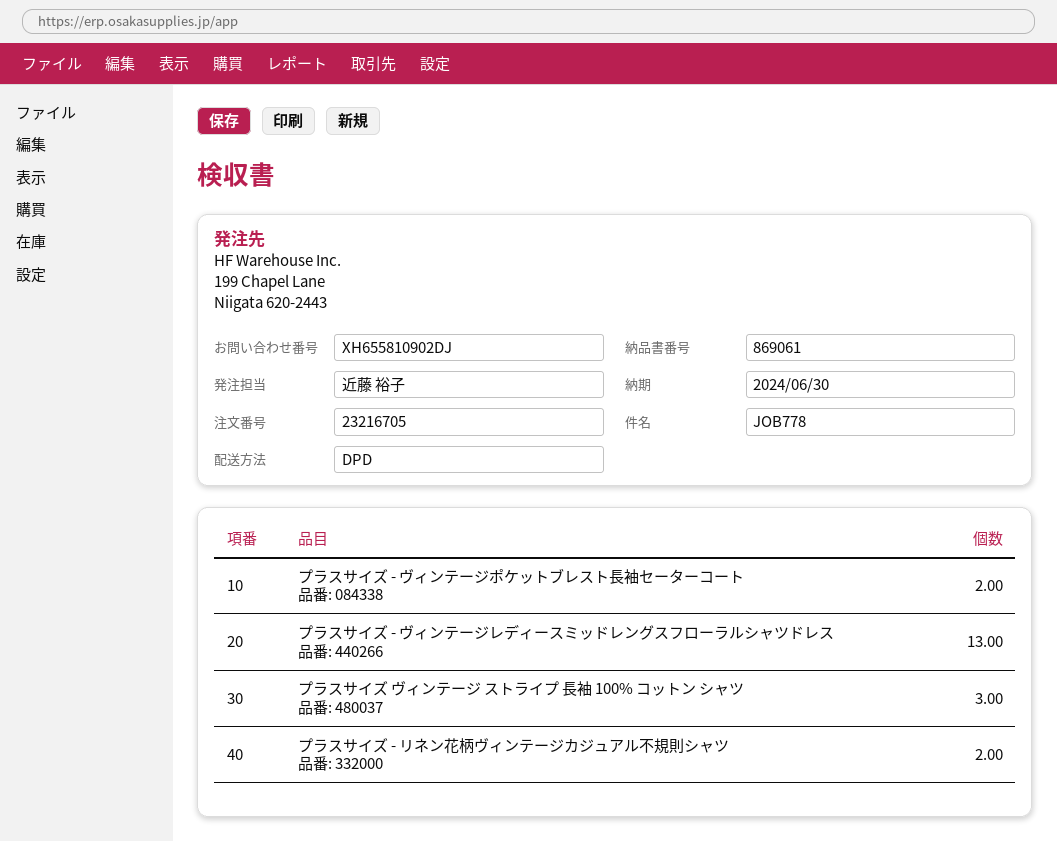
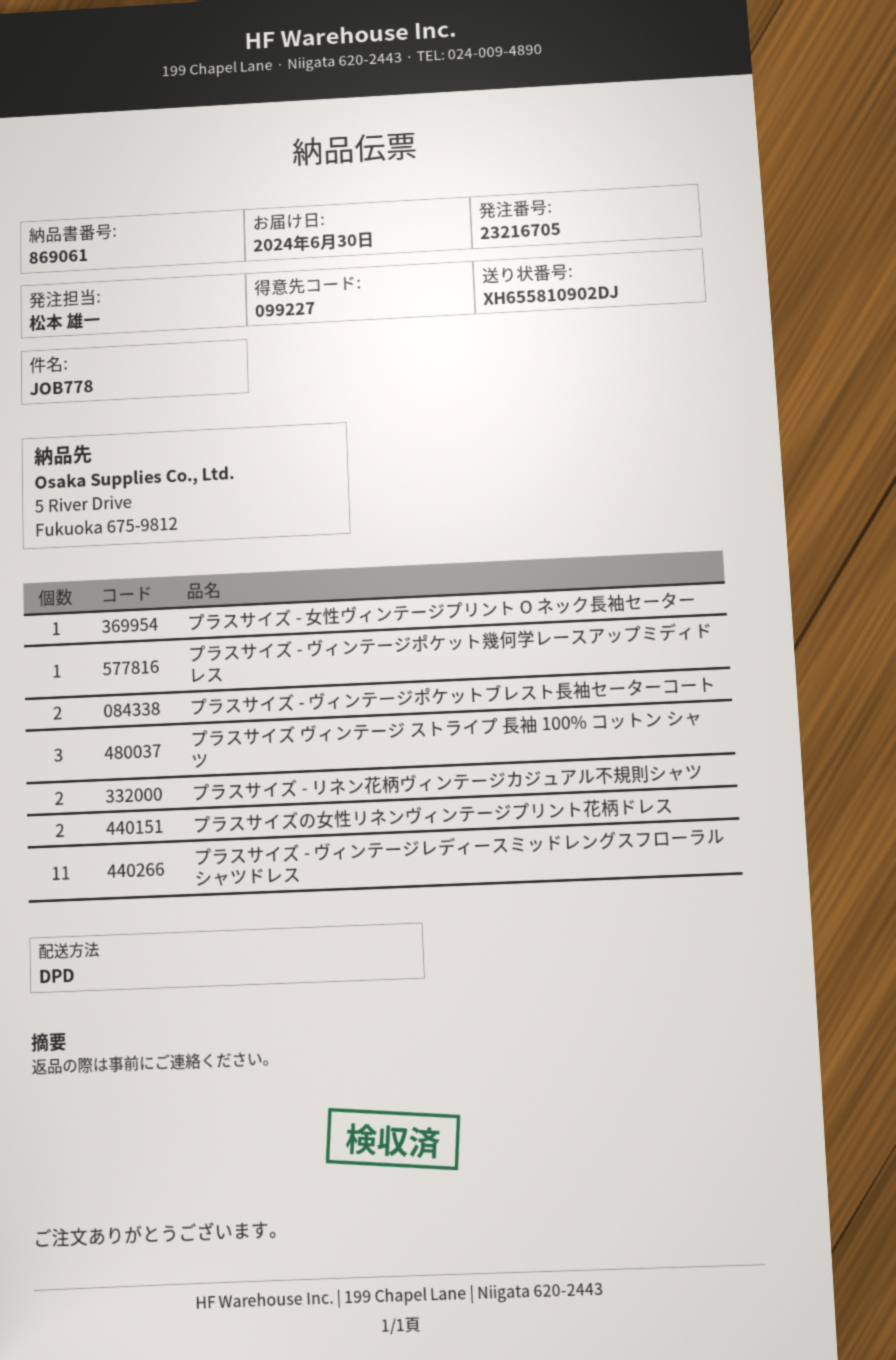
ordered by: 近藤 裕子 -> 松本 雄一
プラスサイズ - ヴィンテージレディースミッドレングスフローラルシャツドレス: 13 -> 11
プラスサイズ - 女性ヴィンテージプリント O ネック長袖セーター: none -> 1
プラスサイズ - ヴィンテージポケット幾何学レースアップミディドレス: none -> 1
プラスサイズの女性リネンヴィンテージプリント花柄ドレス: none -> 2

